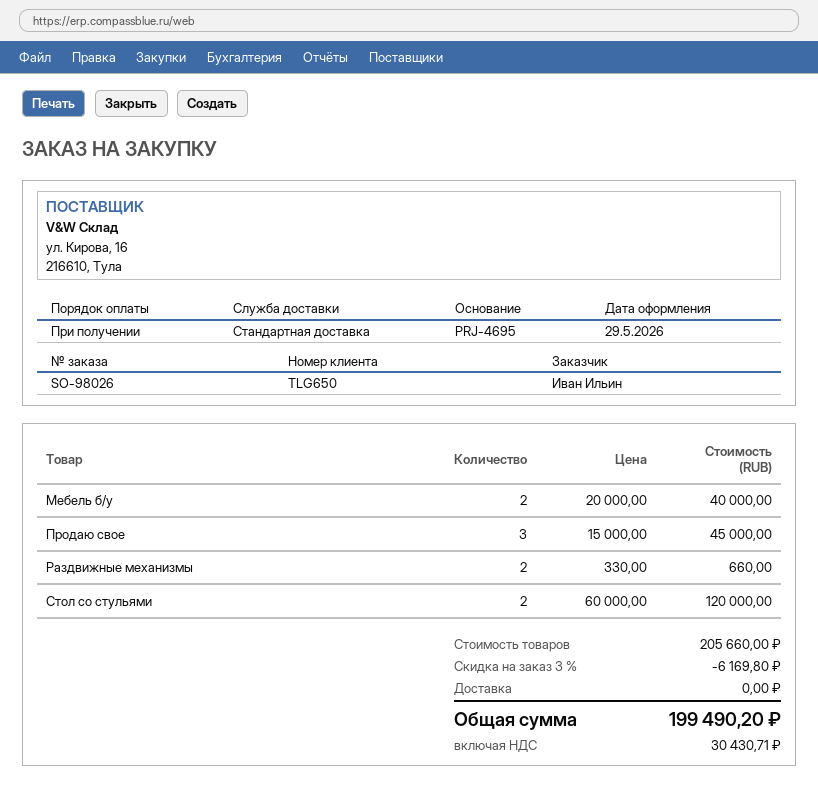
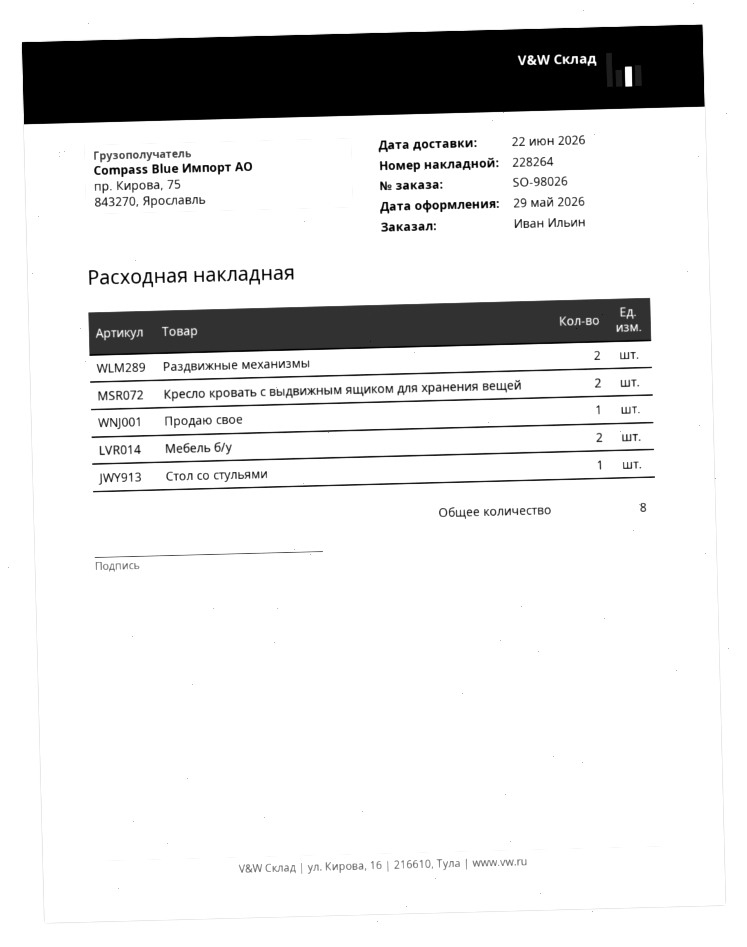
Продаю свое: 3 -> 1
Стол со стульями: 2 -> 1
Кресло кровать с выдвижным ящиком для хранения вещей: none -> 2

